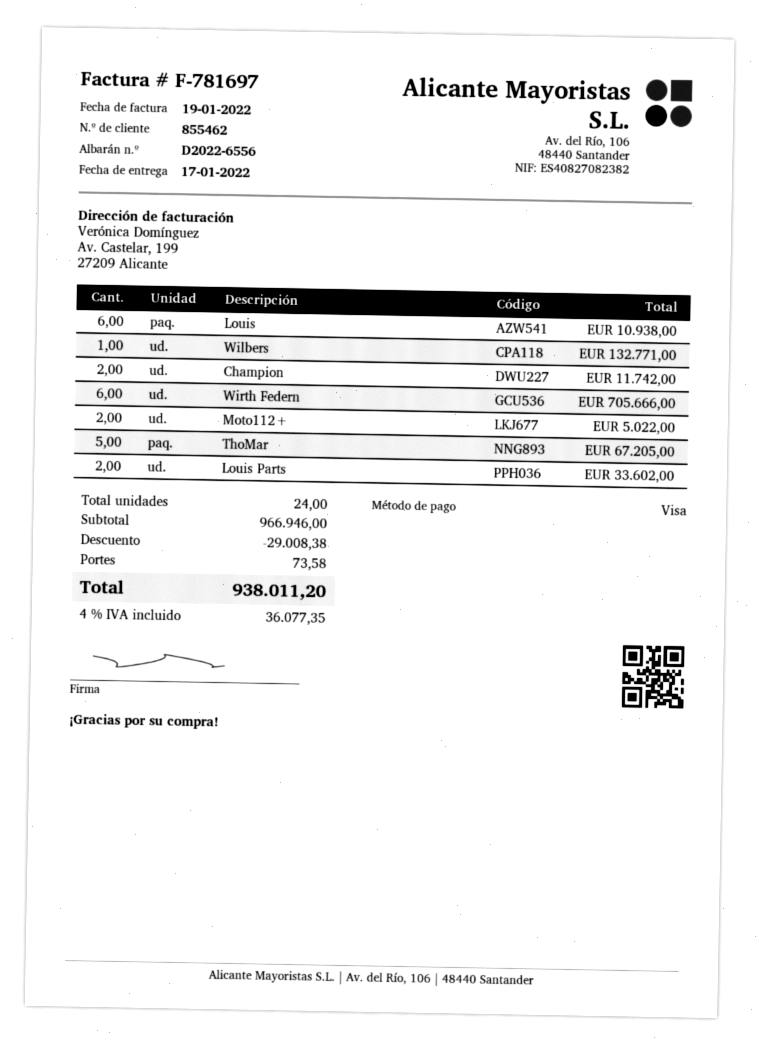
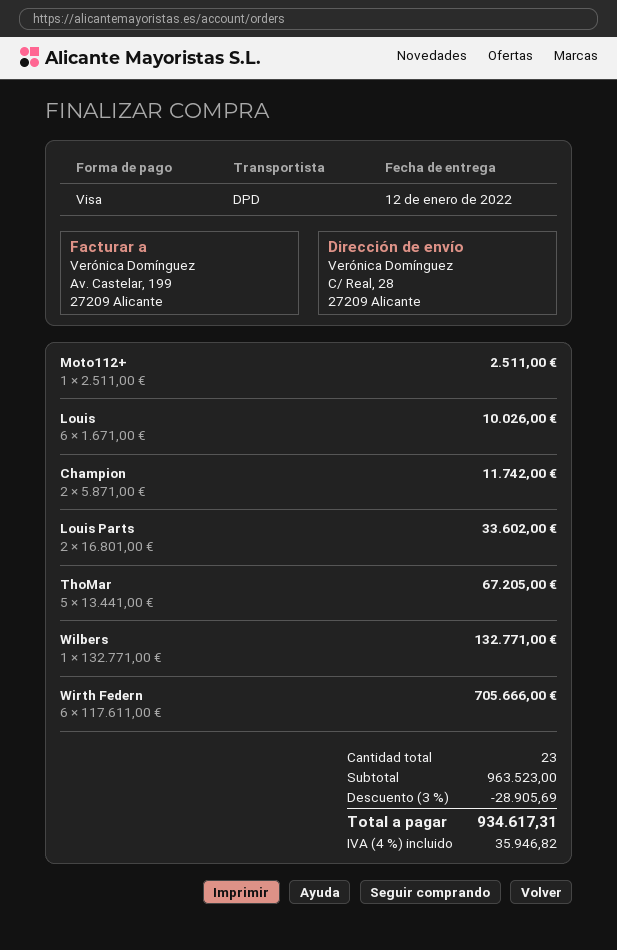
delivery date: 2022-01-17 -> 2022-01-12
Louis: 6 for 10938.00 -> 6 for 10026.00
Moto112+: 2 for 5022.00 -> 1 for 2511.00
total quantity: 24 -> 23
subtotal: 966946.00 -> 963523.00
discount: 29008.38 -> 28905.69
shipping: 73.58 -> none
tax: 4% = 36077.35 -> 4% = 35946.82
total: 938011.20 -> 934617.31

